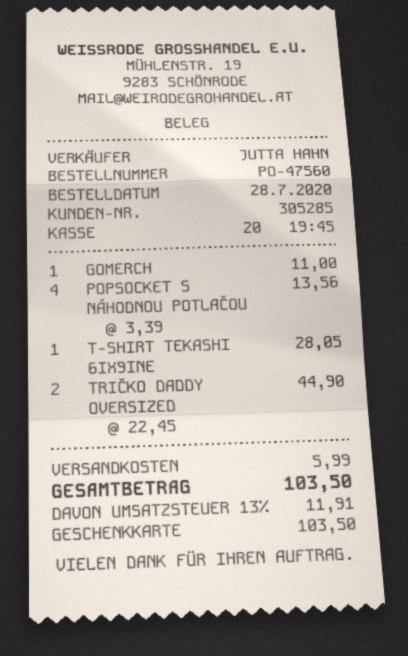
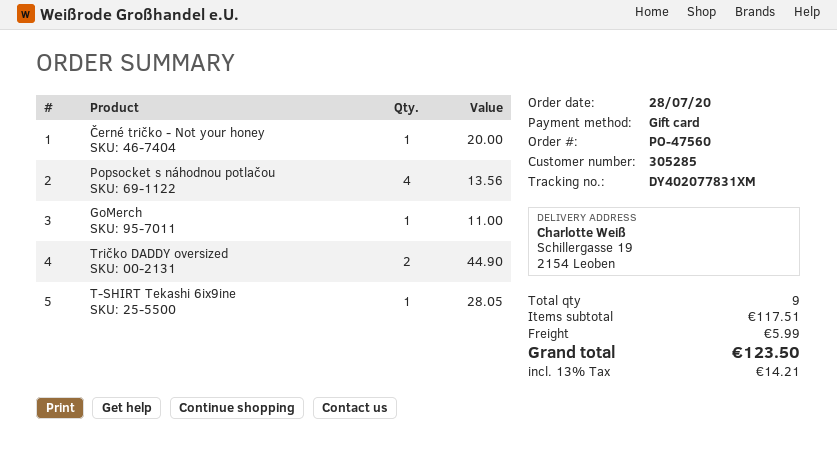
Černé tričko - Not your honey: none -> 1 for 20.00
tax: 13% = 11.91 -> 13% = 14.21
total: 103.50 -> 123.50

